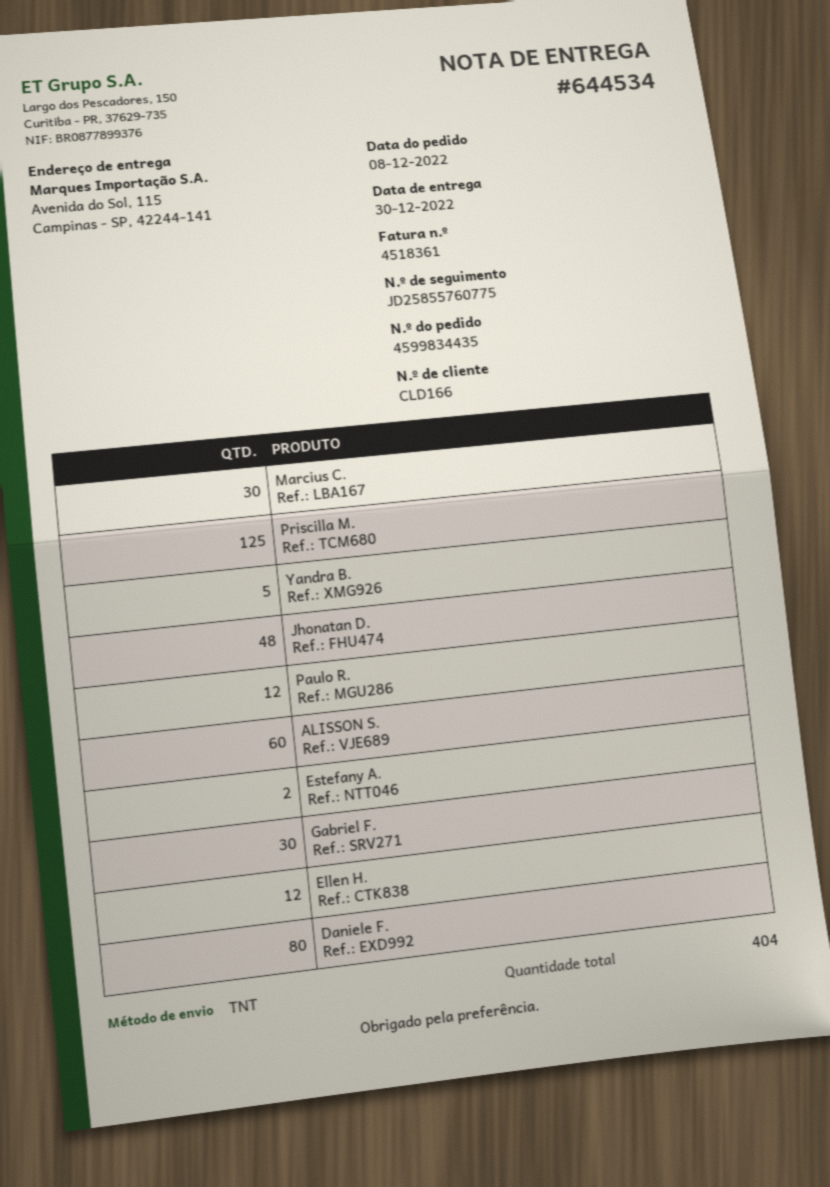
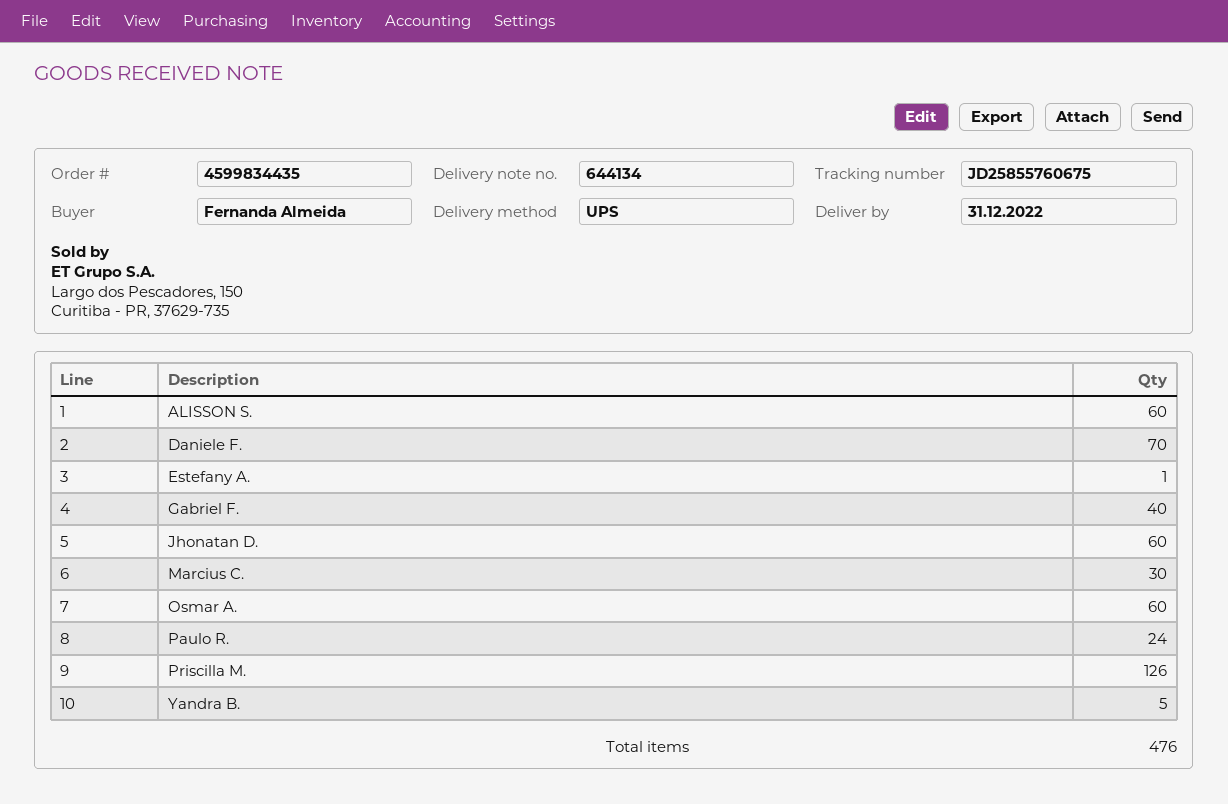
delivery note number: 644534 -> 644134
delivery date: 2022-12-30 -> 2022-12-31
shipping method: TNT -> UPS
tracking number: JD25855760775 -> JD25855760675
Priscilla M.: 125 -> 126
Jhonatan D.: 48 -> 60
Paulo R.: 12 -> 24
Estefany A.: 2 -> 1
Gabriel F.: 30 -> 40
Ellen H.: 12 -> none
Daniele F.: 80 -> 70
Osmar A.: none -> 60
total quantity: 404 -> 476

